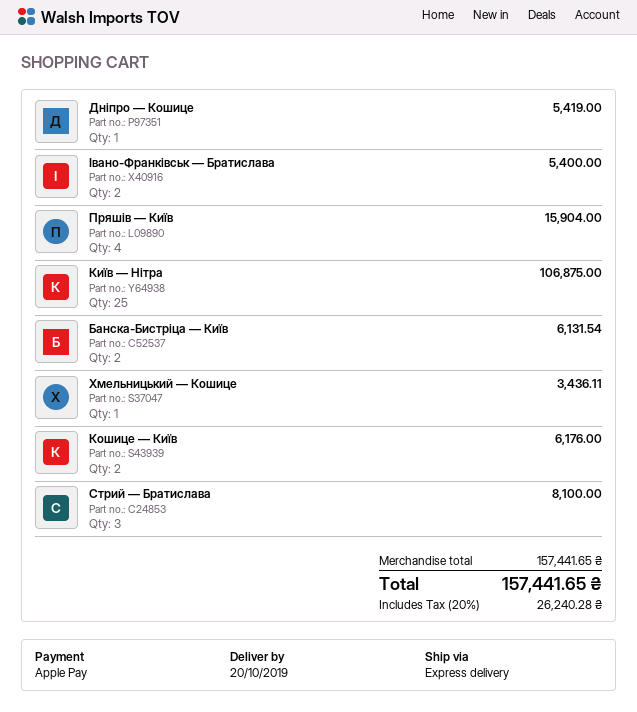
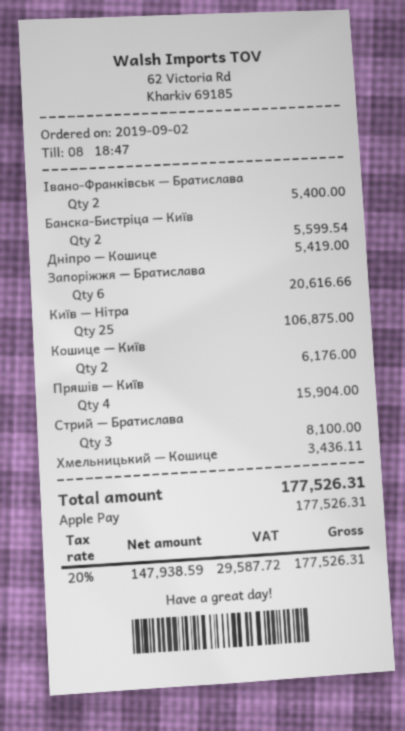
Банска-Бистріца — Київ: 2 for 6131.54 -> 2 for 5599.54
Запоріжжя — Братислава: none -> 6 for 20616.66
tax: 20% = 26240.28 -> 20% = 29587.72
total: 157441.65 -> 177526.31

